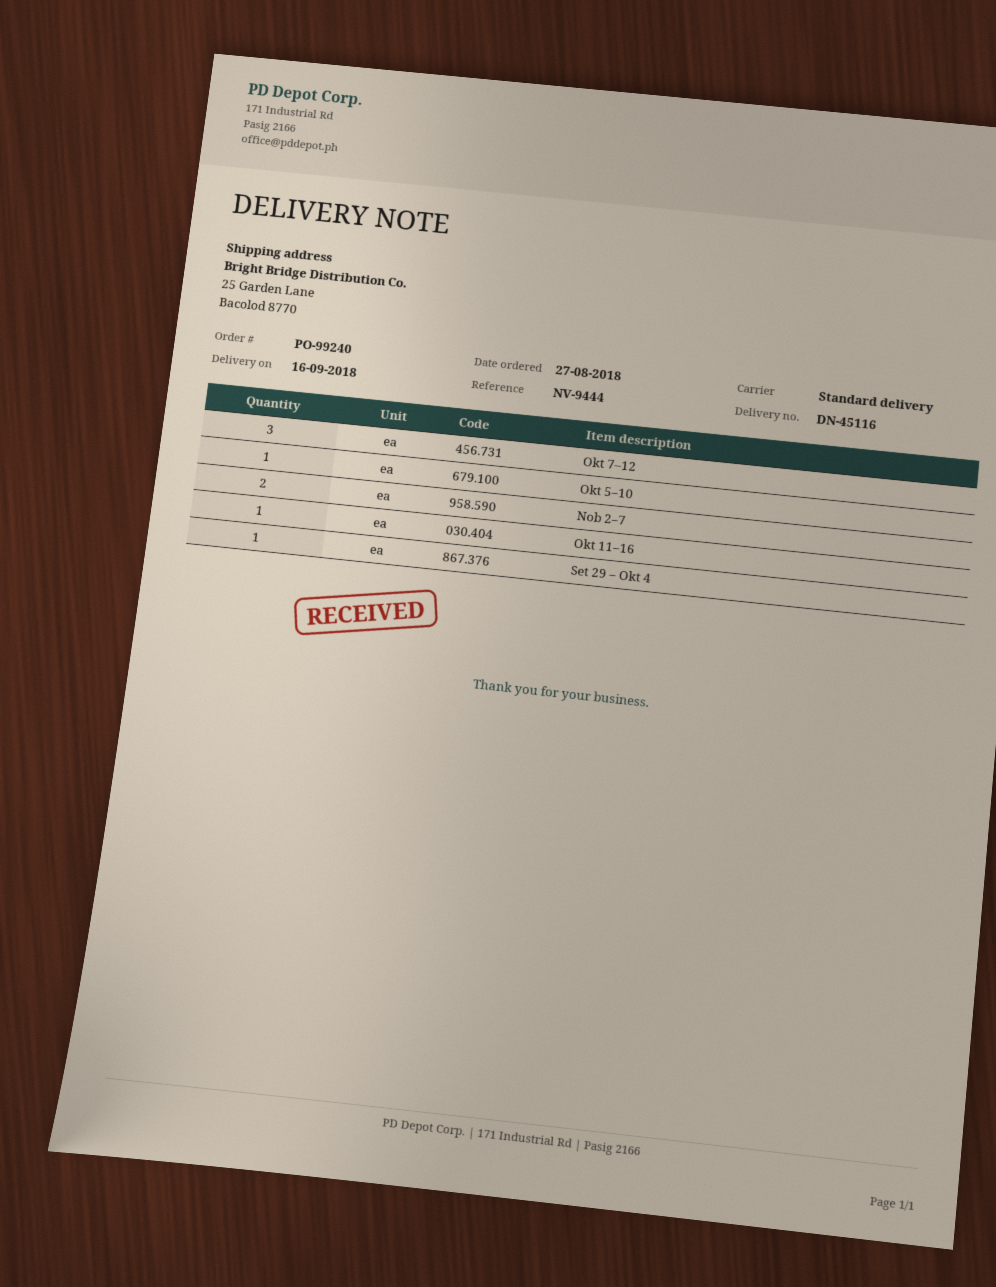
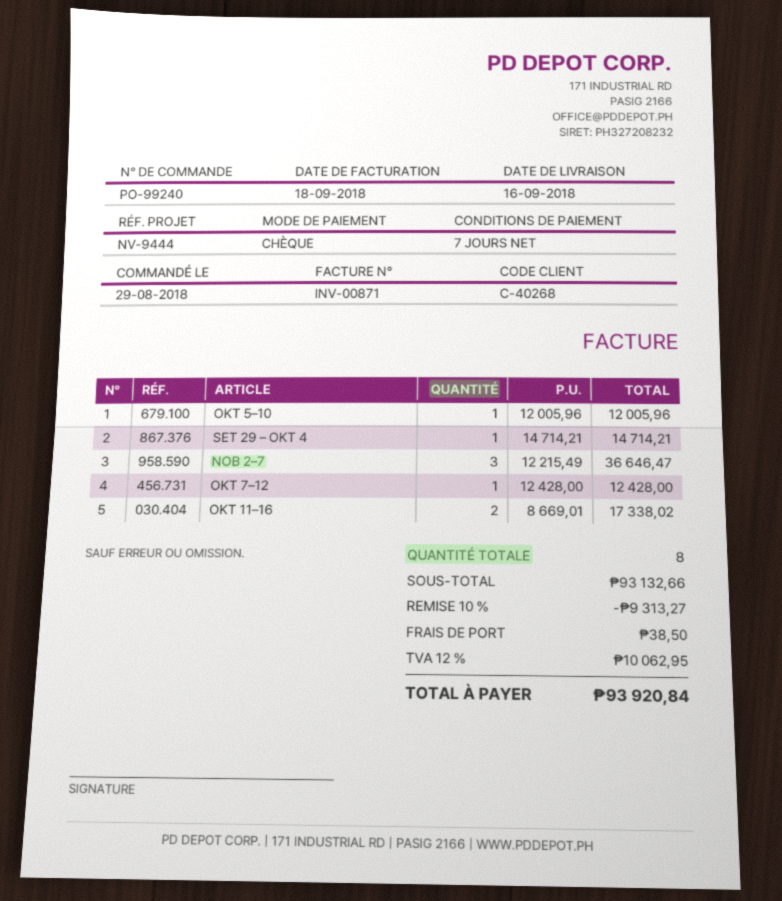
order date: 2018-08-27 -> 2018-08-29
Okt 7–12: 3 -> 1
Nob 2–7: 2 -> 3
Okt 11–16: 1 -> 2

